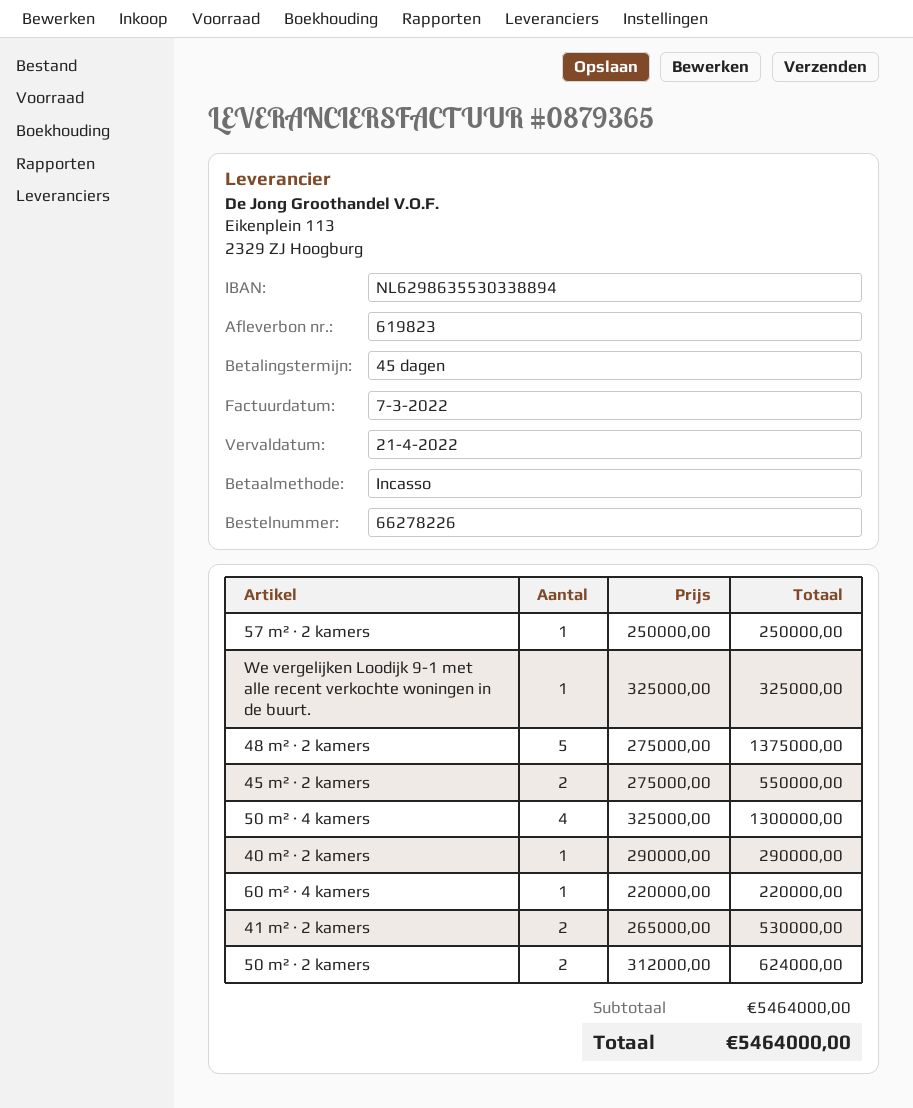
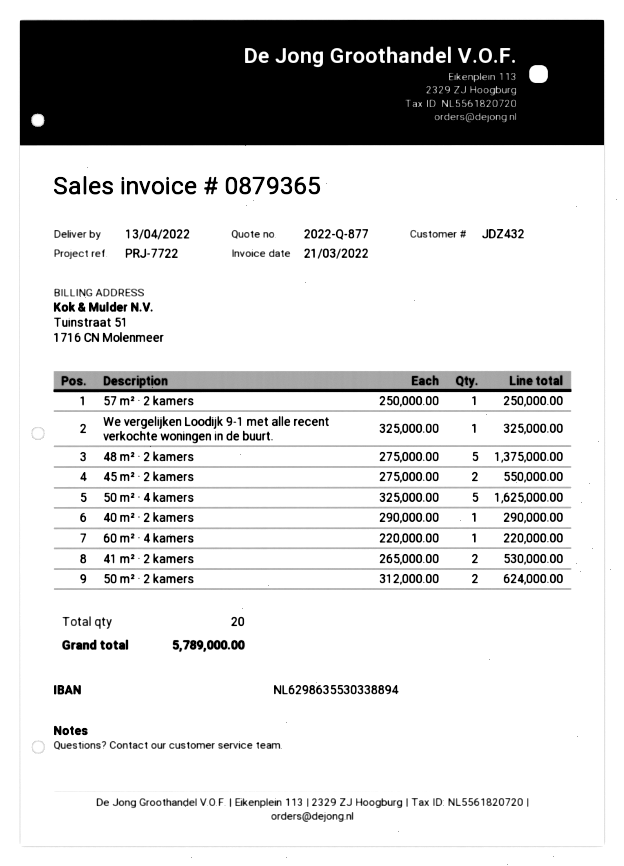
invoice date: 2022-03-07 -> 2022-03-21
50 m² · 4 kamers: 4 x 325000.00 = 1300000.00 -> 5 x 325000.00 = 1625000.00
total: 5464000.00 -> 5789000.00

